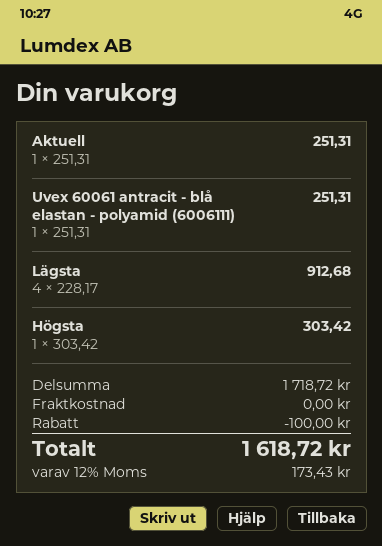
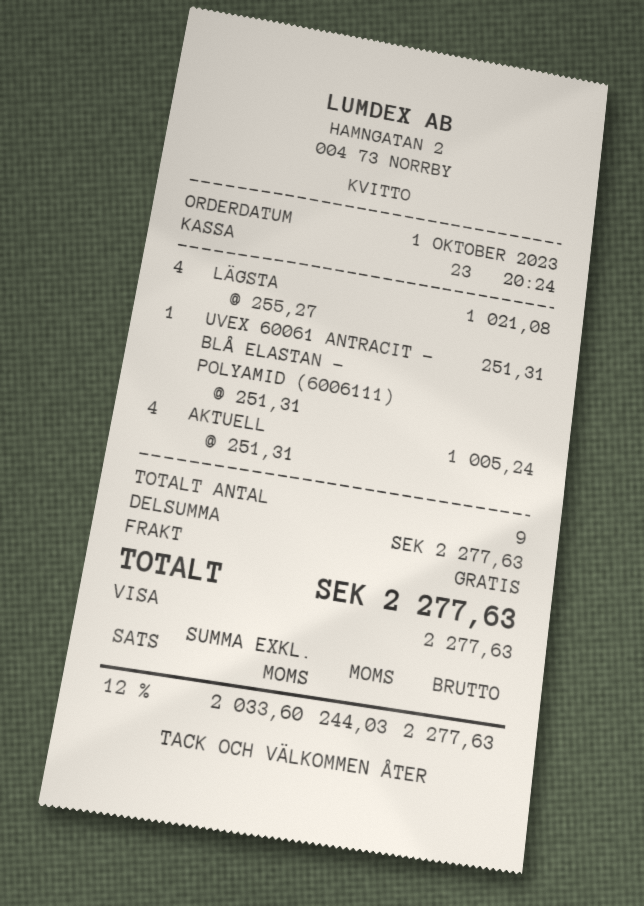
Aktuell: 1 x 251.31 = 251.31 -> 4 x 251.31 = 1005.24
Lägsta: 4 x 228.17 = 912.68 -> 4 x 255.27 = 1021.08
Högsta: 1 x 303.42 = 303.42 -> none
subtotal: 1718.72 -> 2277.63
discount: 100.00 -> none
tax: 12% = 173.43 -> 12% = 244.03
total: 1618.72 -> 2277.63

